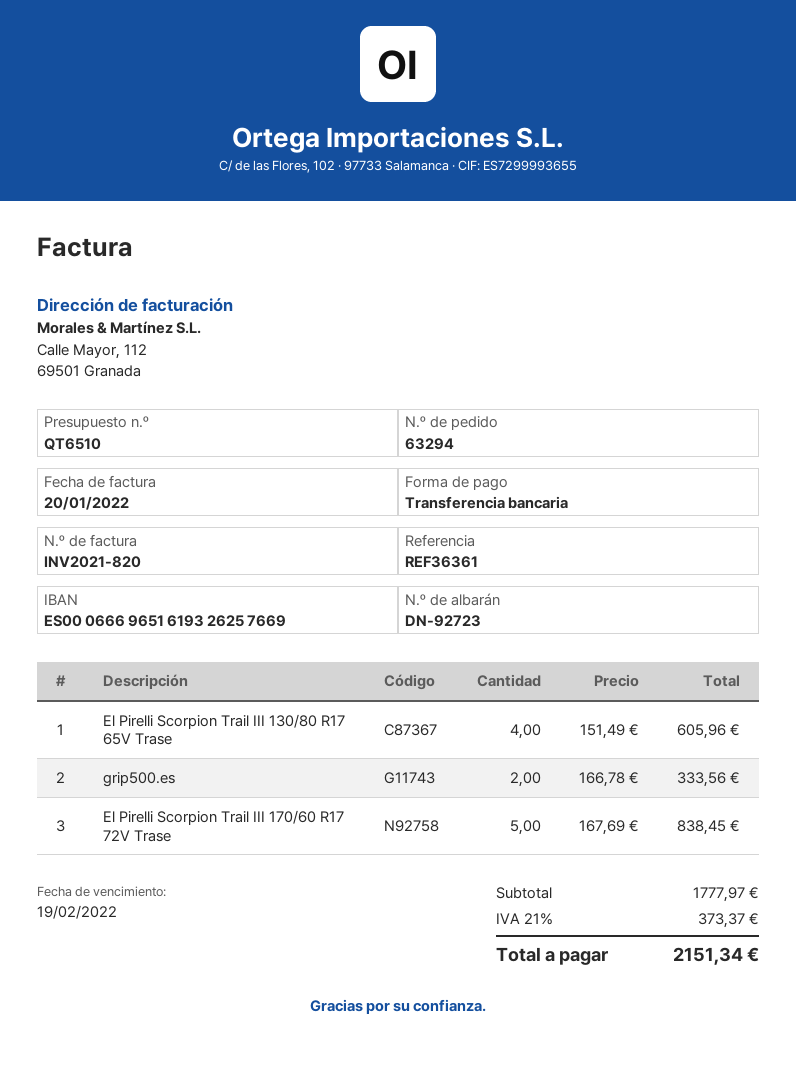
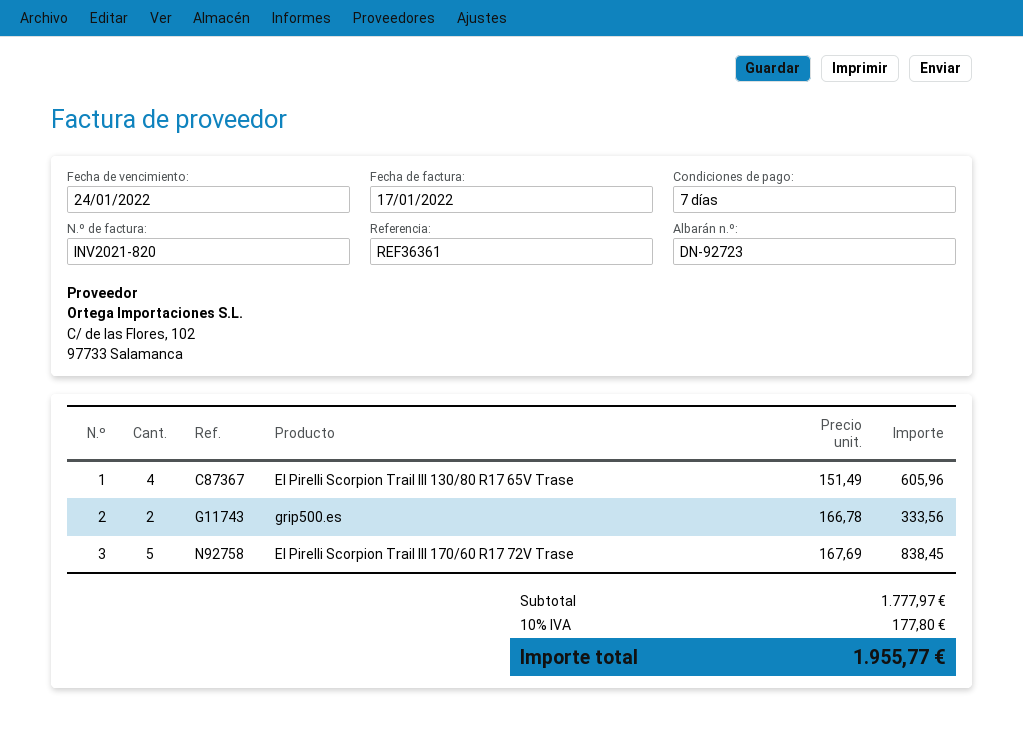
invoice date: 2022-01-20 -> 2022-01-17
due date: 2022-02-19 -> 2022-01-24
tax: 21% = 373.37 -> 10% = 177.80
total: 2151.34 -> 1955.77

